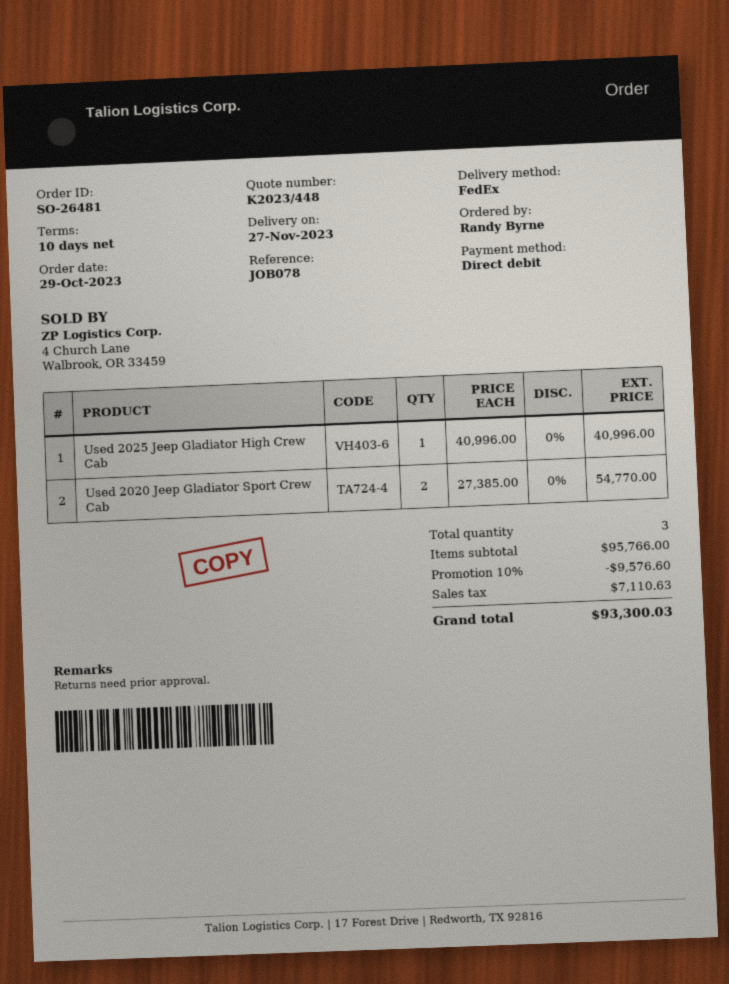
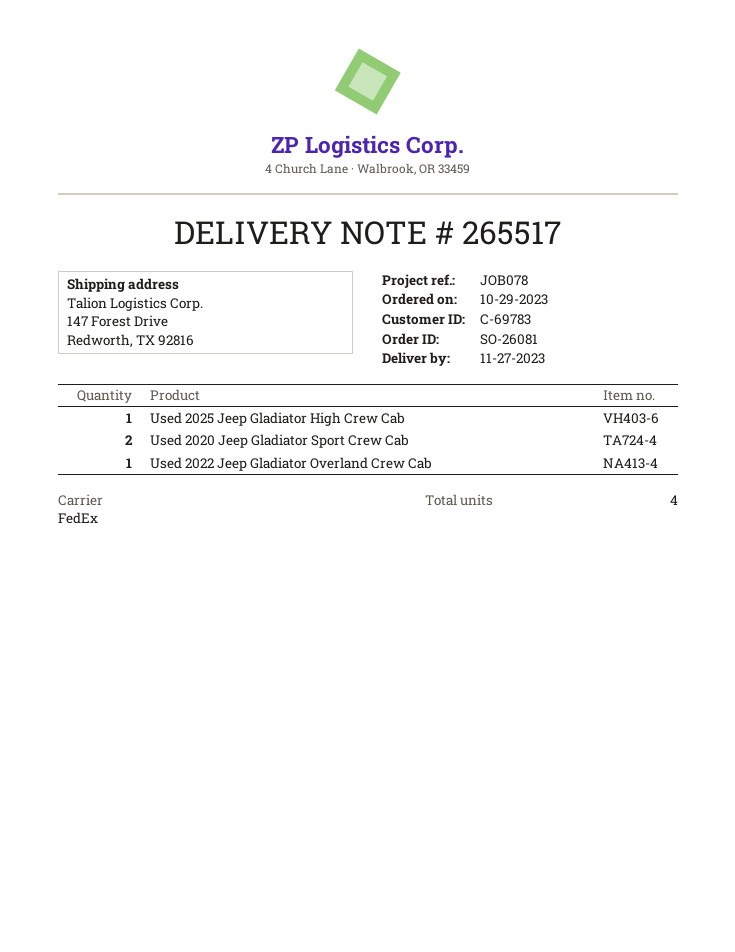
order number: SO-26481 -> SO-26081
Used 2022 Jeep Gladiator Overland Crew Cab: none -> 1
total quantity: 3 -> 4

